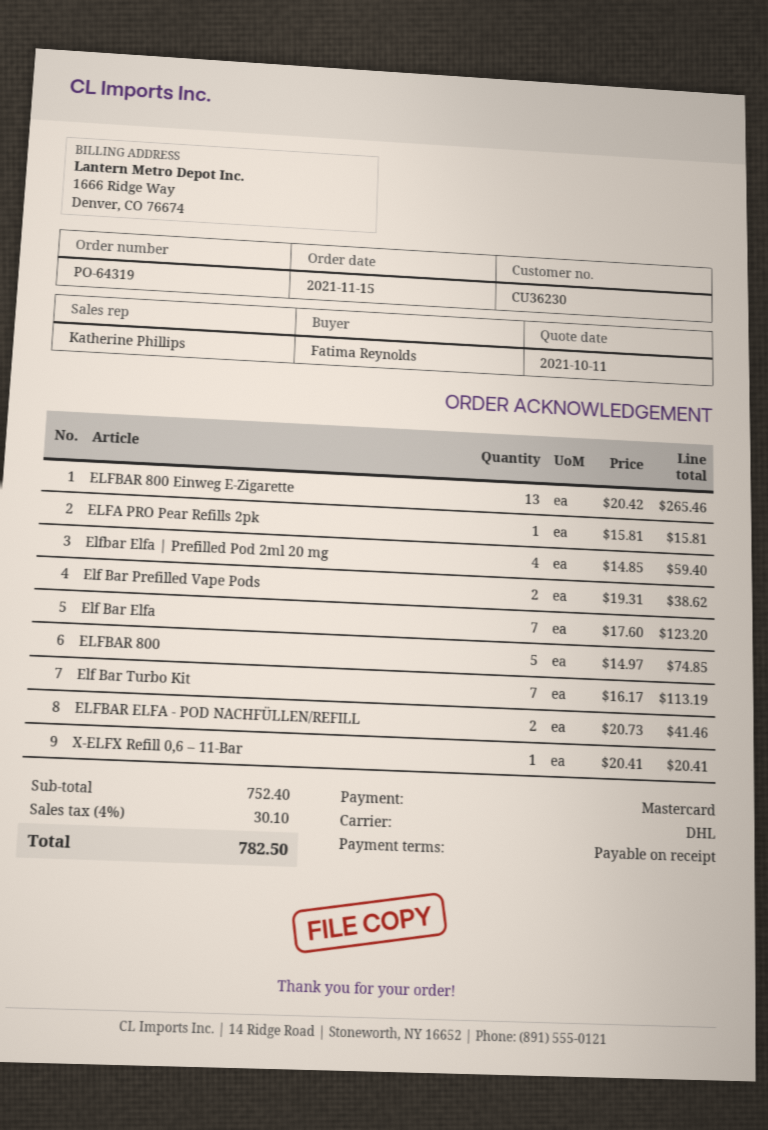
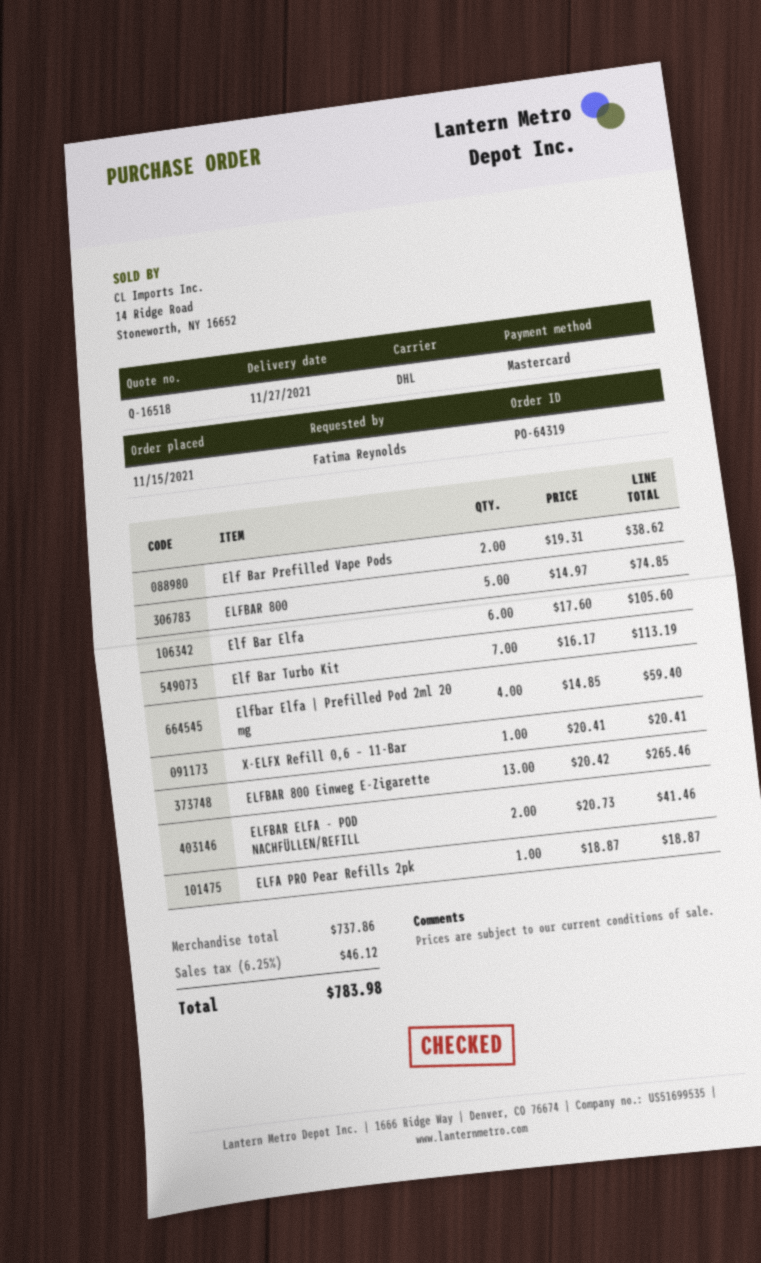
ELFA PRO Pear Refills 2pk: 1 x 15.81 = 15.81 -> 1 x 18.87 = 18.87
Elf Bar Elfa: 7 x 17.60 = 123.20 -> 6 x 17.60 = 105.60
subtotal: 752.40 -> 737.86
tax: 4% = 30.10 -> 6.25% = 46.12
total: 782.50 -> 783.98

